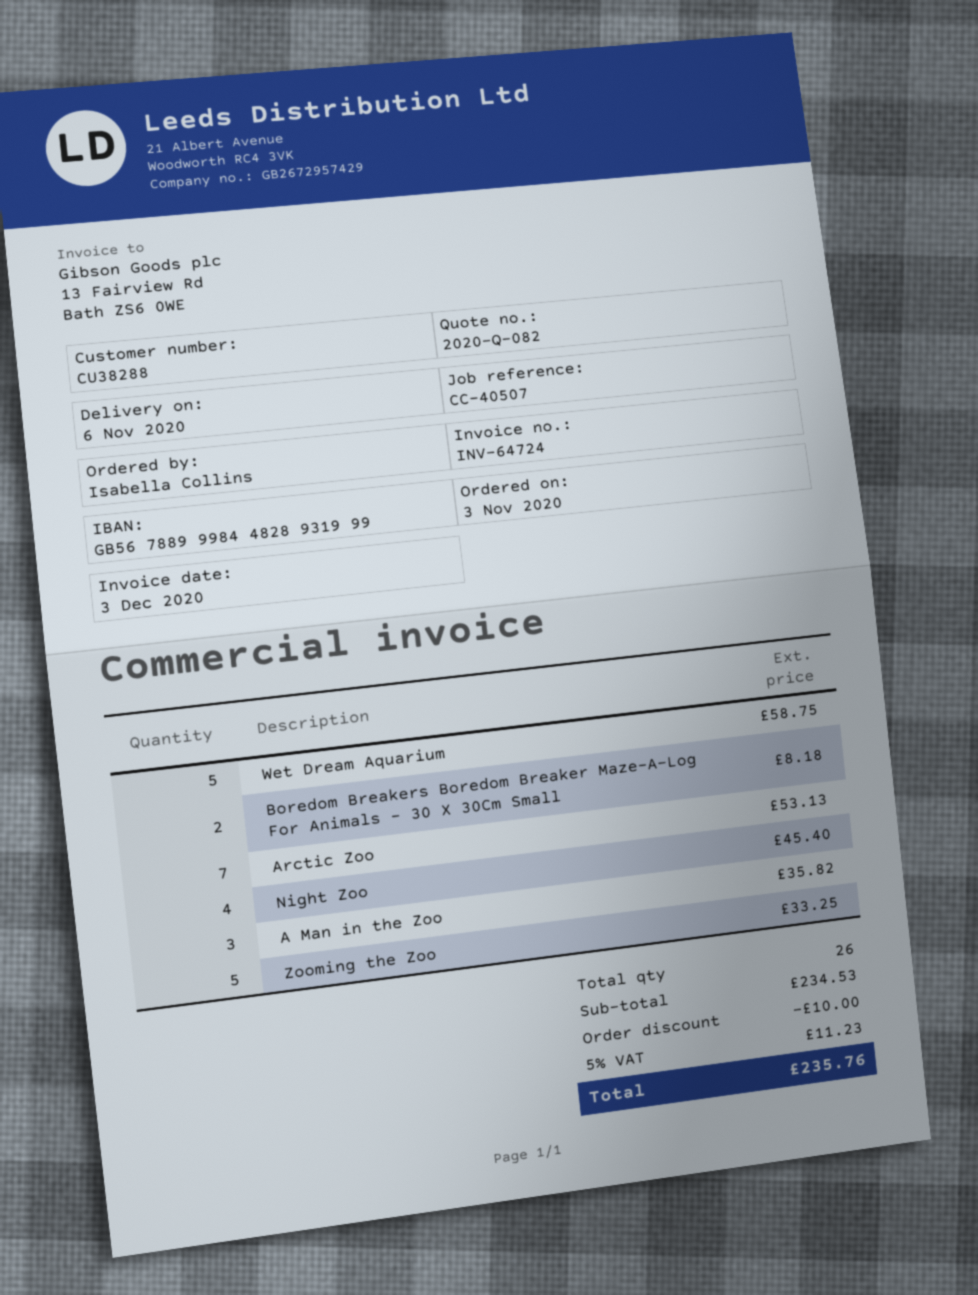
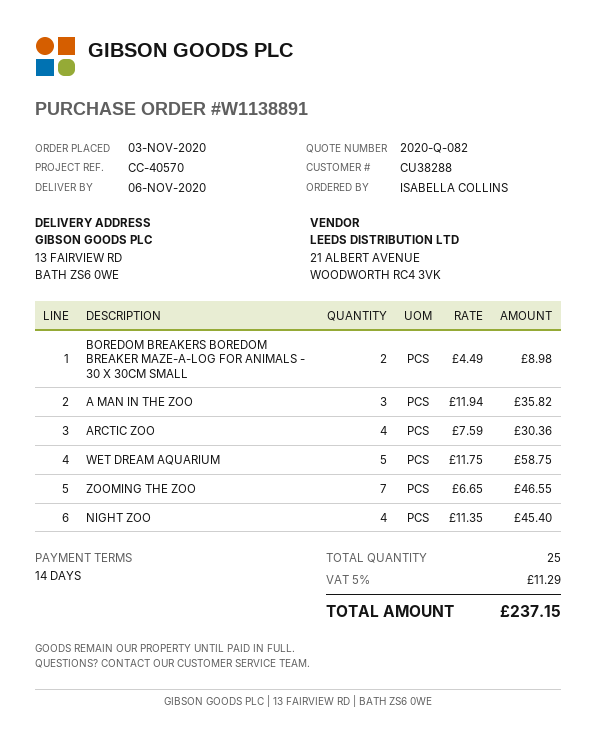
reference: CC-40507 -> CC-40570
Boredom Breakers Boredom Breaker Maze-A-Log For Animals - 30 X 30Cm Small: 2 for 8.18 -> 2 for 8.98
Arctic Zoo: 7 for 53.13 -> 4 for 30.36
Zooming the Zoo: 5 for 33.25 -> 7 for 46.55
total quantity: 26 -> 25
discount: 10.00 -> none
tax: 5% = 11.23 -> 5% = 11.29
total: 235.76 -> 237.15

